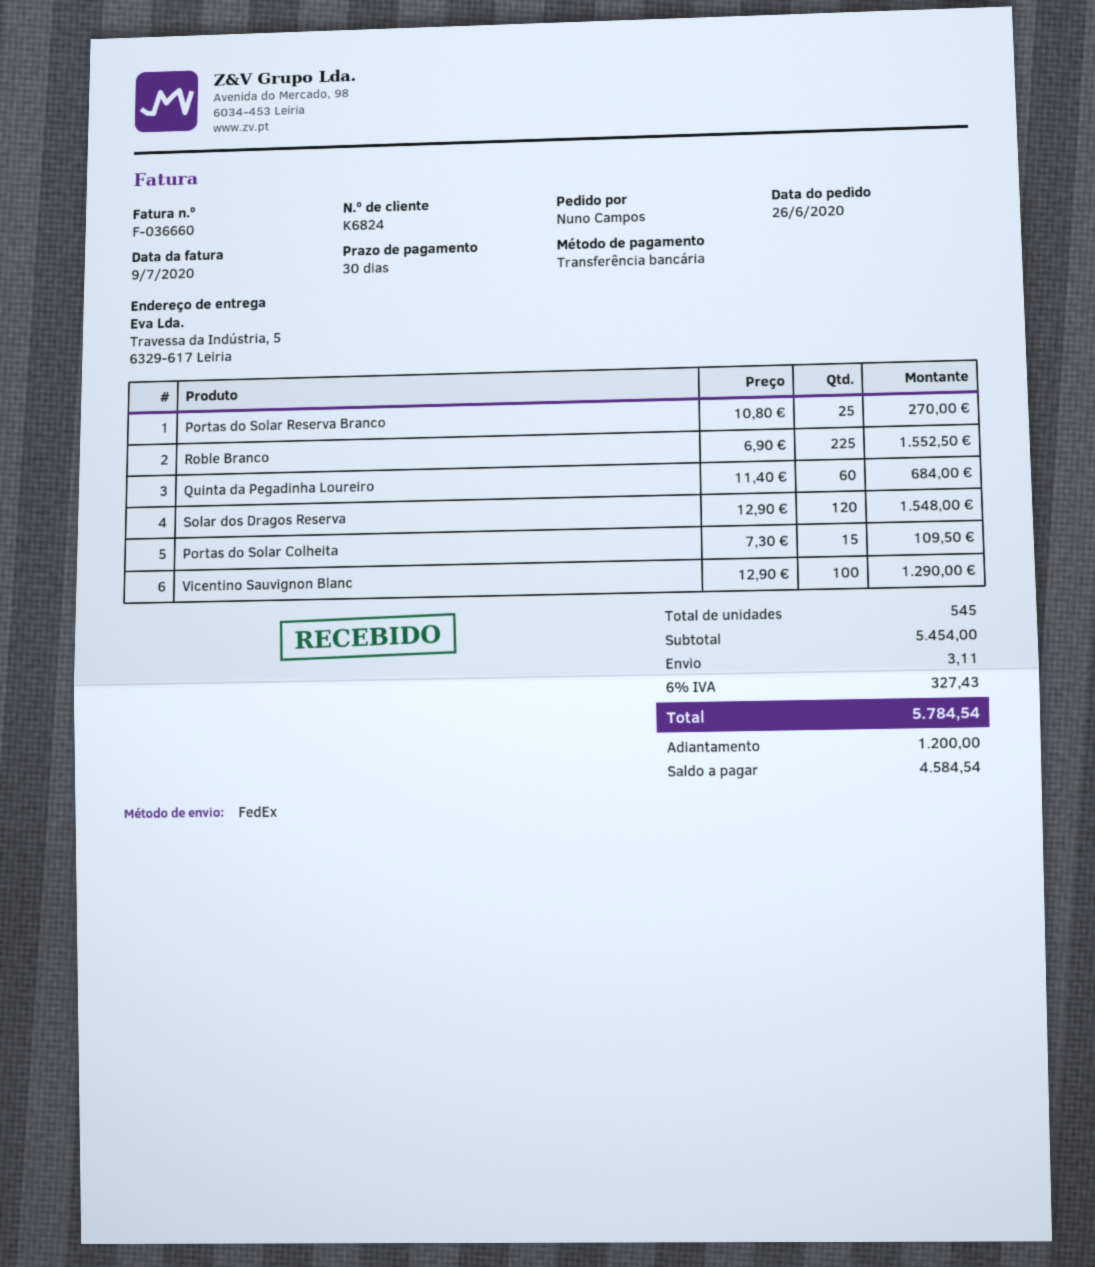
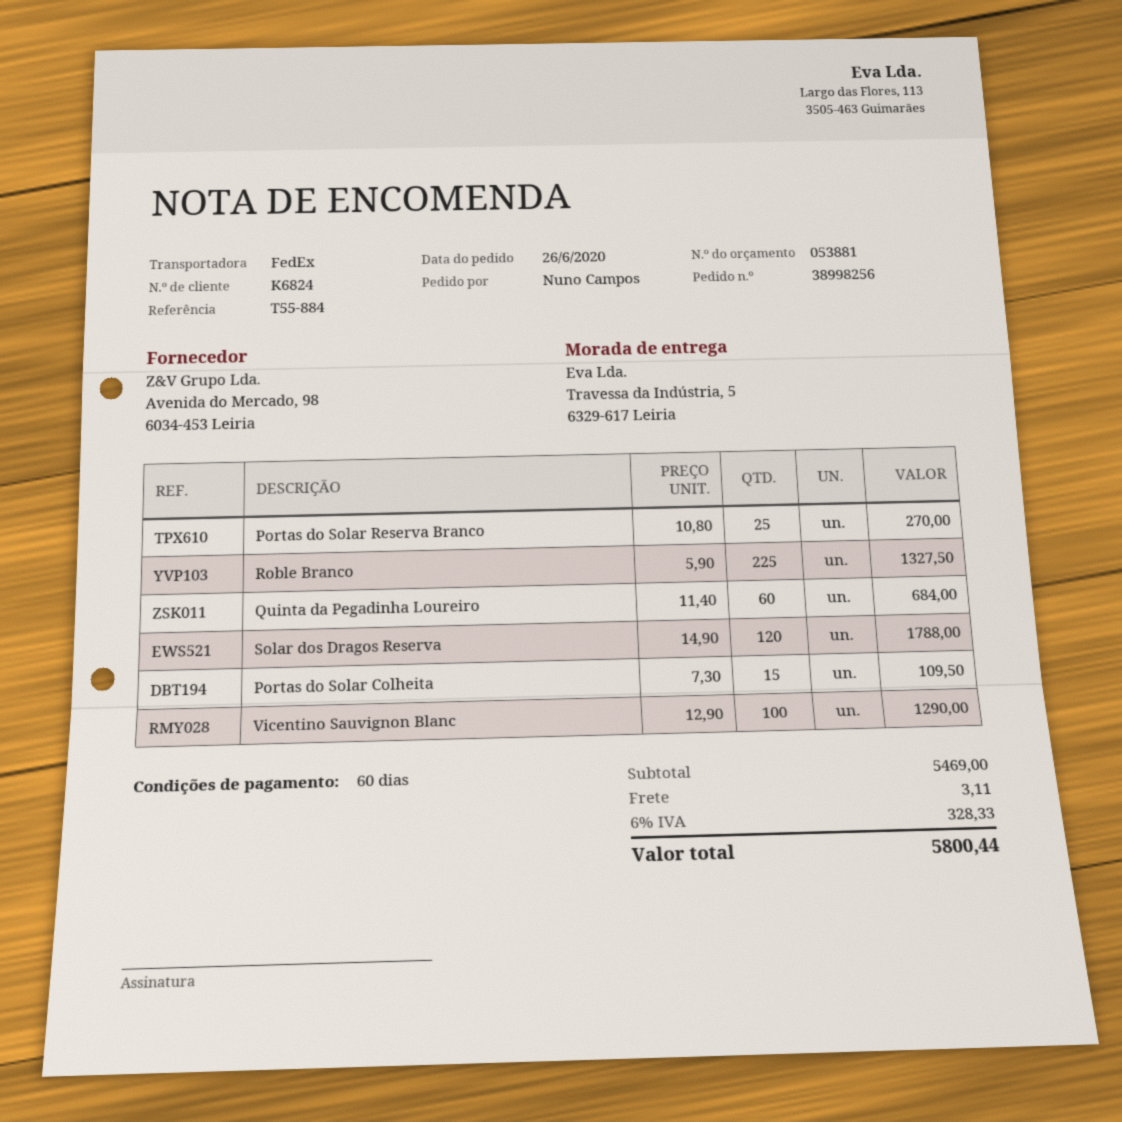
payment terms: 30 days -> 60 days
Roble Branco: 225 x 6.90 = 1552.50 -> 225 x 5.90 = 1327.50
Solar dos Dragos Reserva: 120 x 12.90 = 1548.00 -> 120 x 14.90 = 1788.00
subtotal: 5454.00 -> 5469.00
tax: 6% = 327.43 -> 6% = 328.33
total: 5784.54 -> 5800.44

